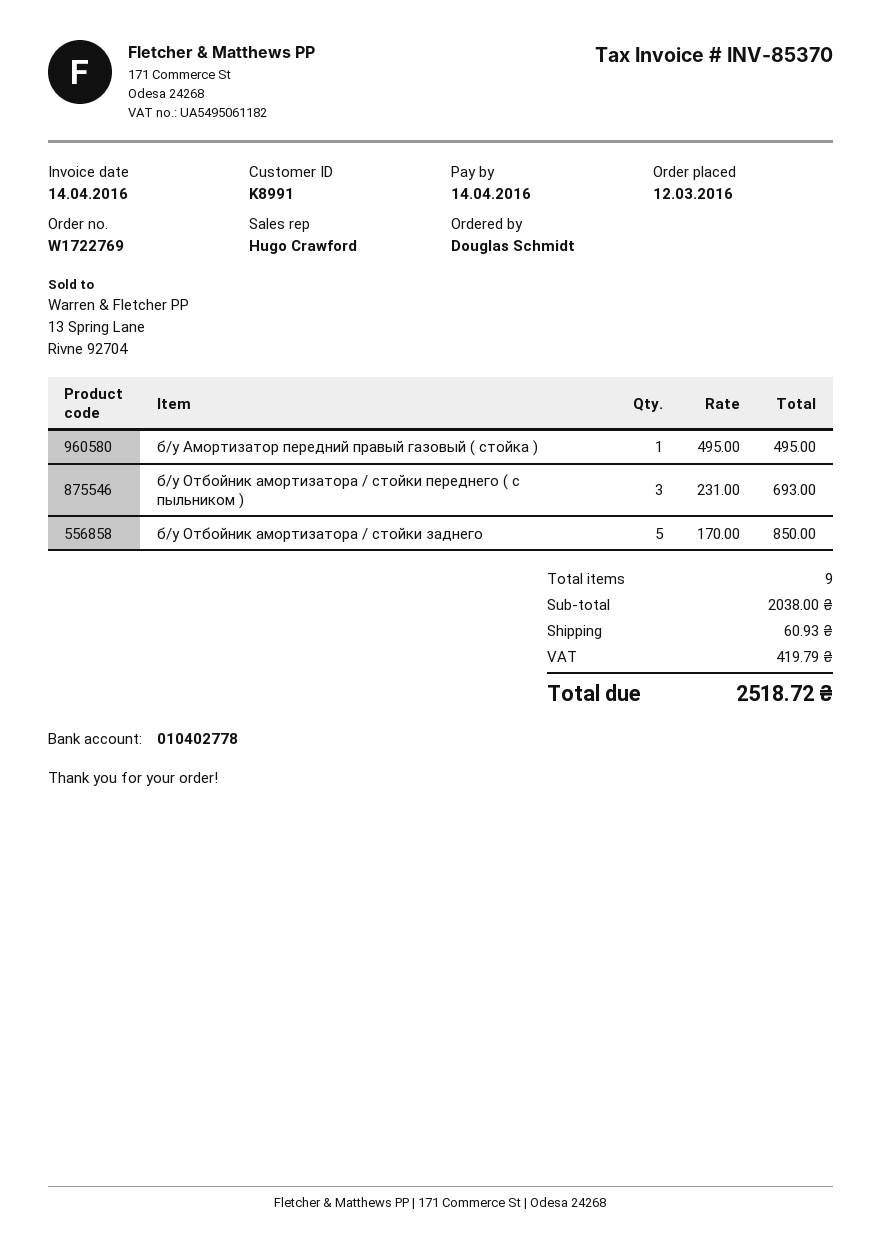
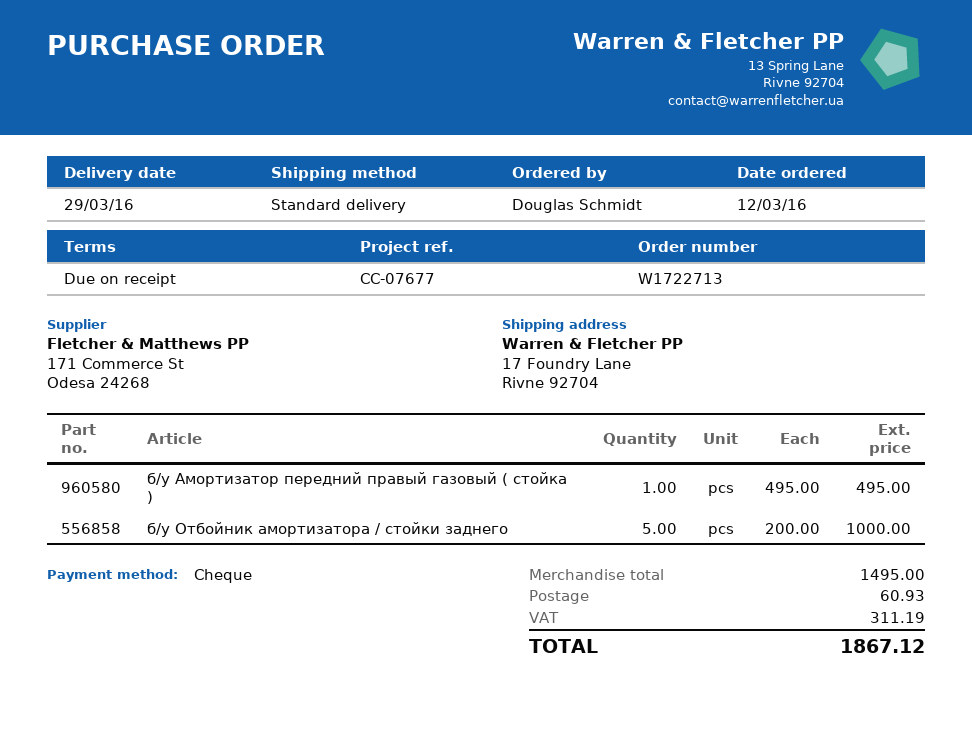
order number: W1722769 -> W1722713
б/у Отбойник амортизатора / стойки переднего ( с пыльником ): 3 x 231.00 = 693.00 -> none
б/у Отбойник амортизатора / стойки заднего: 5 x 170.00 = 850.00 -> 5 x 200.00 = 1000.00
subtotal: 2038.00 -> 1495.00
tax: 419.79 -> 311.19
total: 2518.72 -> 1867.12

